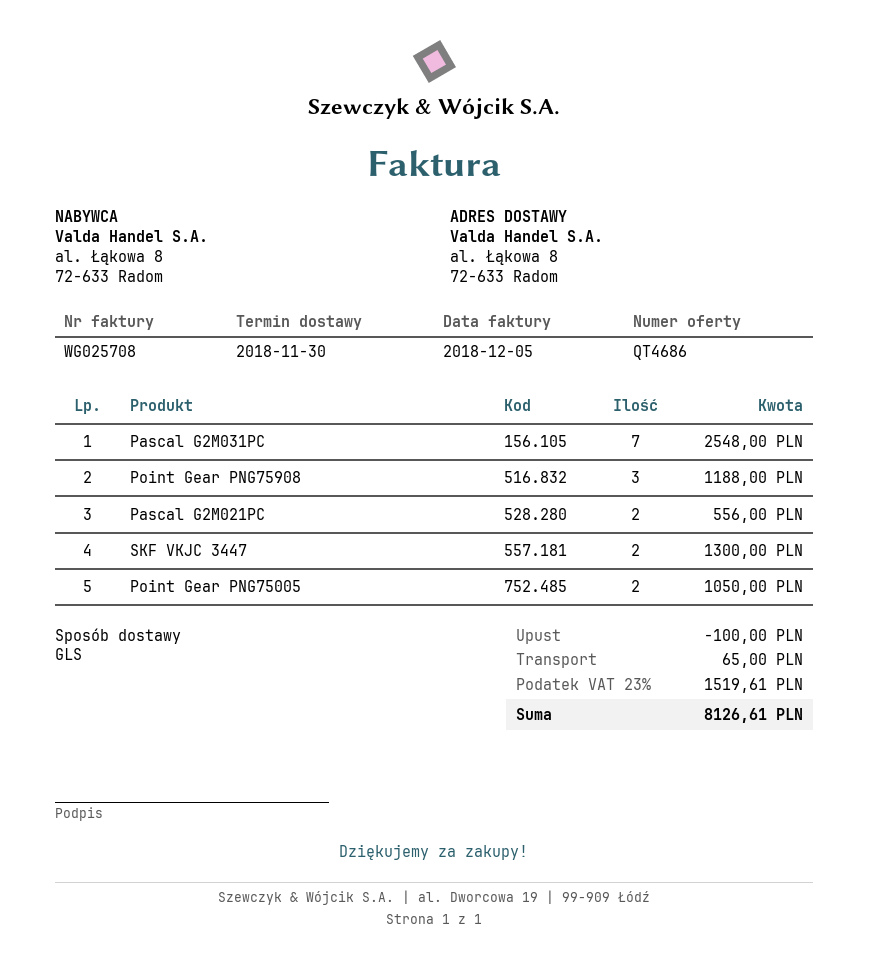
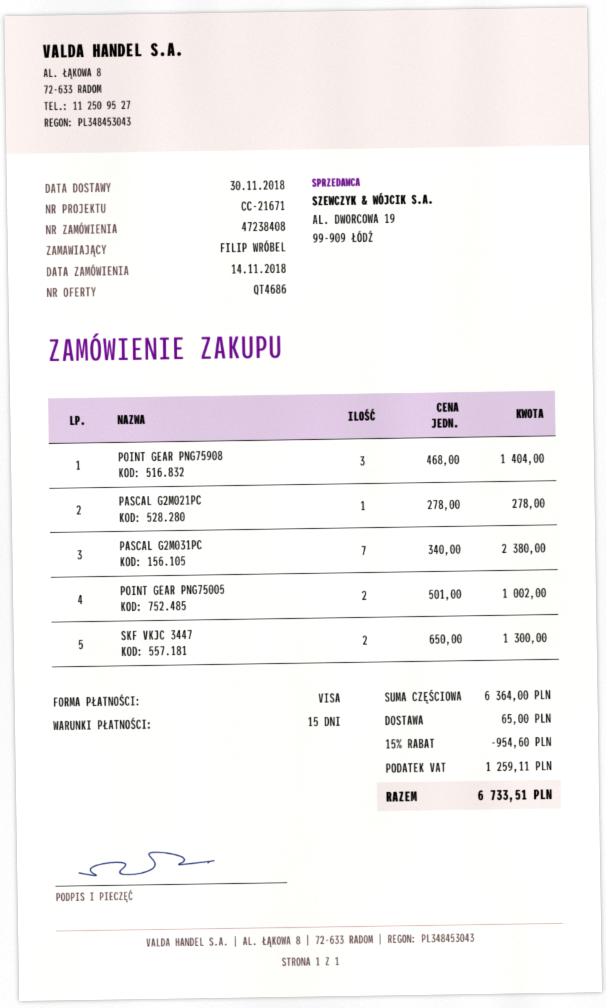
Pascal G2M031PC: 7 for 2548.00 -> 7 for 2380.00
Point Gear PNG75908: 3 for 1188.00 -> 3 for 1404.00
Pascal G2M021PC: 2 for 556.00 -> 1 for 278.00
Point Gear PNG75005: 2 for 1050.00 -> 2 for 1002.00
discount: 100.00 -> 954.60
tax: 1519.61 -> 1259.11
total: 8126.61 -> 6733.51

